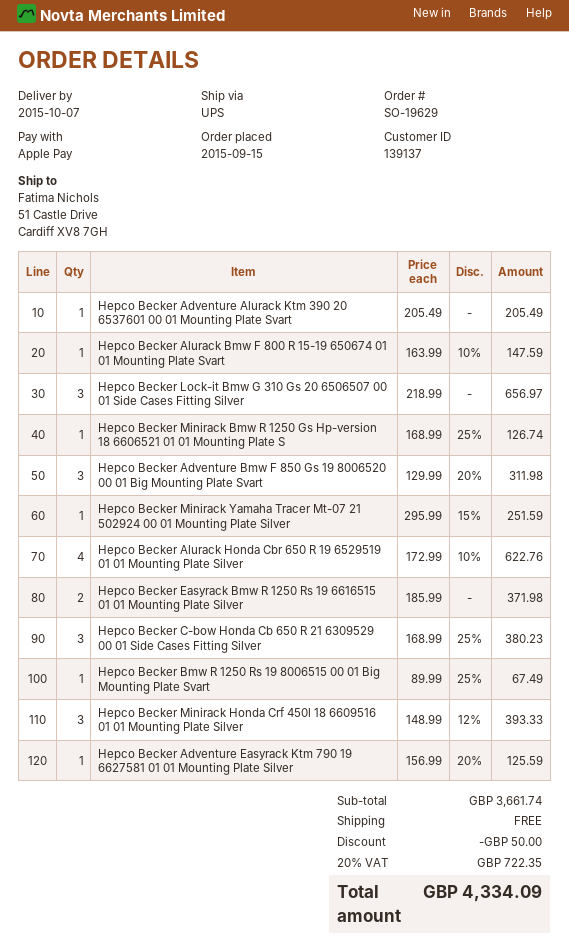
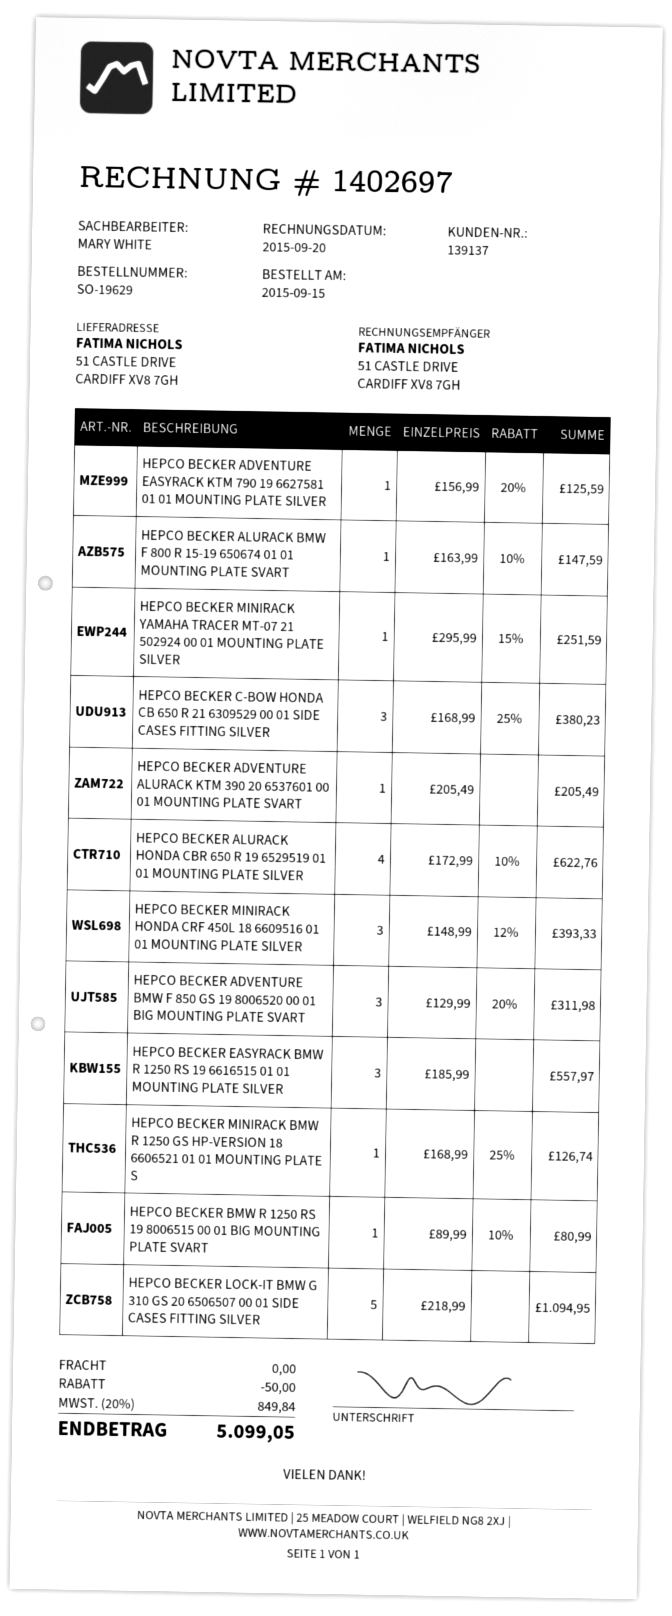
Hepco Becker Lock-it Bmw G 310 Gs 20 6506507 00 01 Side Cases Fitting Silver: 3 x 218.99 = 656.97 -> 5 x 218.99 = 1094.95
Hepco Becker Easyrack Bmw R 1250 Rs 19 6616515 01 01 Mounting Plate Silver: 2 x 185.99 = 371.98 -> 3 x 185.99 = 557.97
Hepco Becker Bmw R 1250 Rs 19 8006515 00 01 Big Mounting Plate Svart: 1 x 89.99 - 25% = 67.49 -> 1 x 89.99 - 10% = 80.99
tax: 20% = 722.35 -> 20% = 849.84
total: 4334.09 -> 5099.05

